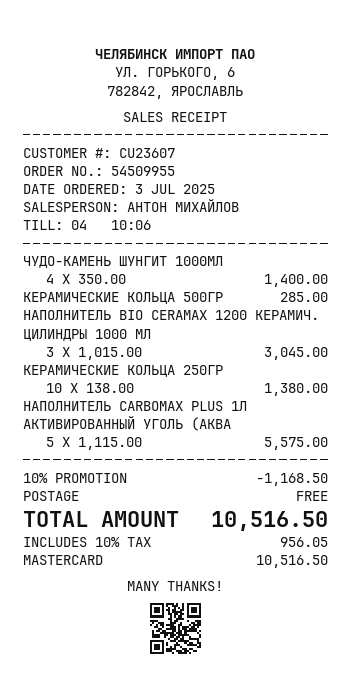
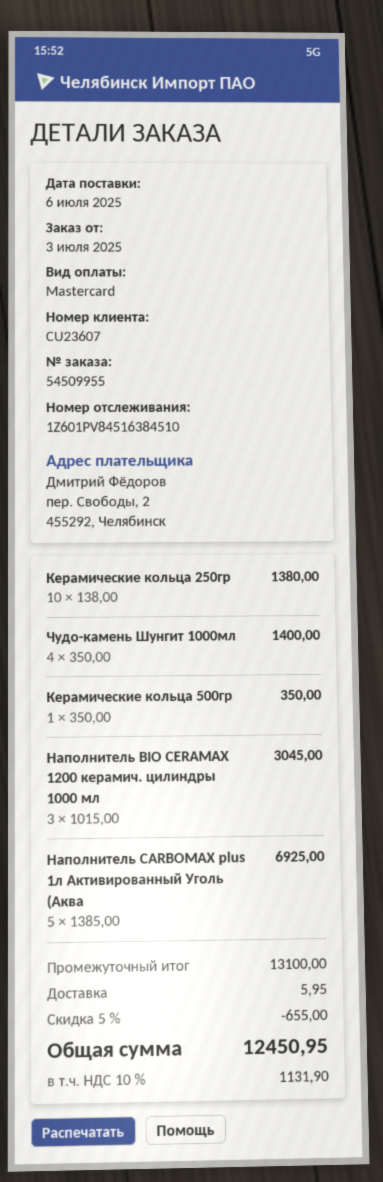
КЕРАМИЧЕСКИЕ КОЛЬЦА 500ГР: 1 x 285.00 = 285.00 -> 1 x 350.00 = 350.00
НАПОЛНИТЕЛЬ CARBOMAX PLUS 1Л АКТИВИРОВАННЫЙ УГОЛЬ (АКВА: 5 x 1115.00 = 5575.00 -> 5 x 1385.00 = 6925.00
discount: 10% = 1168.50 -> 5% = 655.00
shipping: 0.00 -> 5.95
tax: 10% = 956.05 -> 10% = 1131.90
total: 10516.50 -> 12450.95

